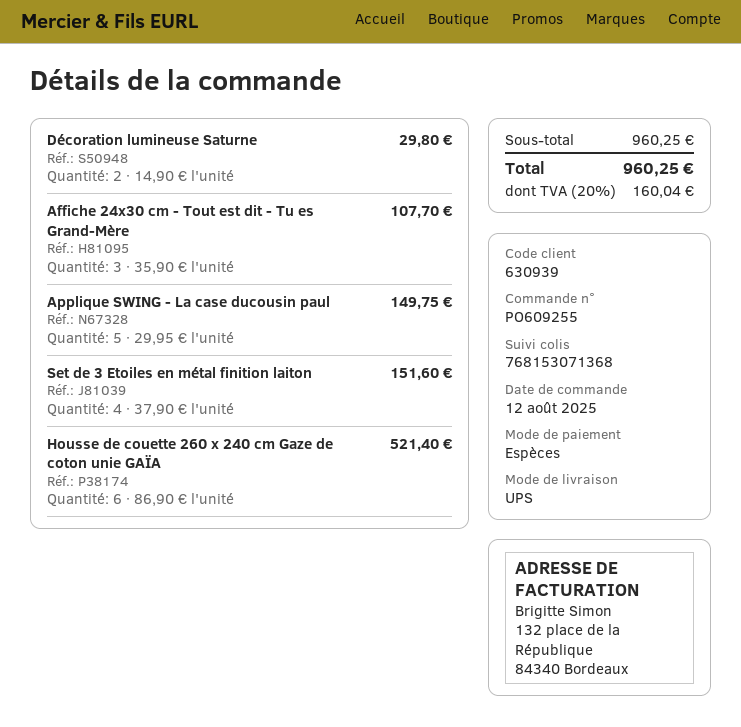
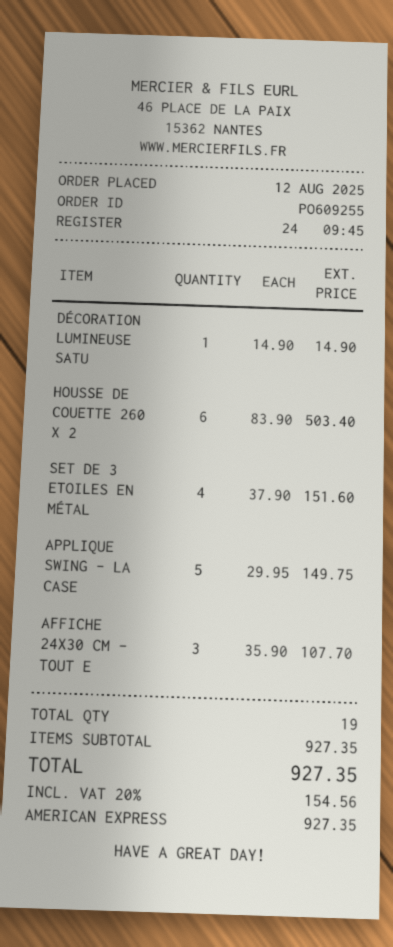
payment method: cash -> American Express
Décoration lumineuse Saturne: 2 x 14.90 = 29.80 -> 1 x 14.90 = 14.90
Housse de couette 260 x 240 cm Gaze de coton unie GAÏA: 6 x 86.90 = 521.40 -> 6 x 83.90 = 503.40
subtotal: 960.25 -> 927.35
tax: 20% = 160.04 -> 20% = 154.56
total: 960.25 -> 927.35

